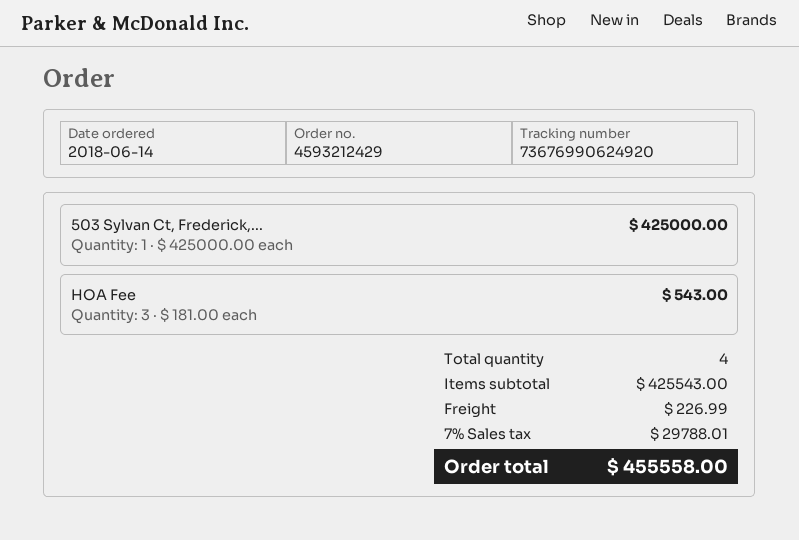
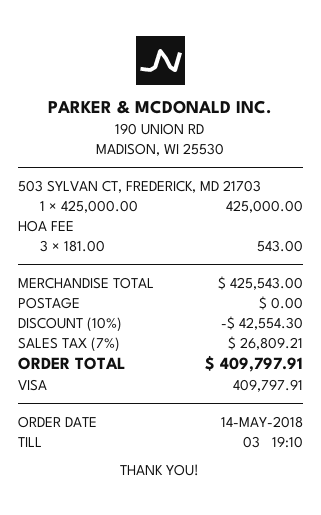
order date: 2018-06-14 -> 2018-05-14
discount: none -> 10% = 42554.30
shipping: 226.99 -> 0.00
tax: 7% = 29788.01 -> 7% = 26809.21
total: 455558.00 -> 409797.91

